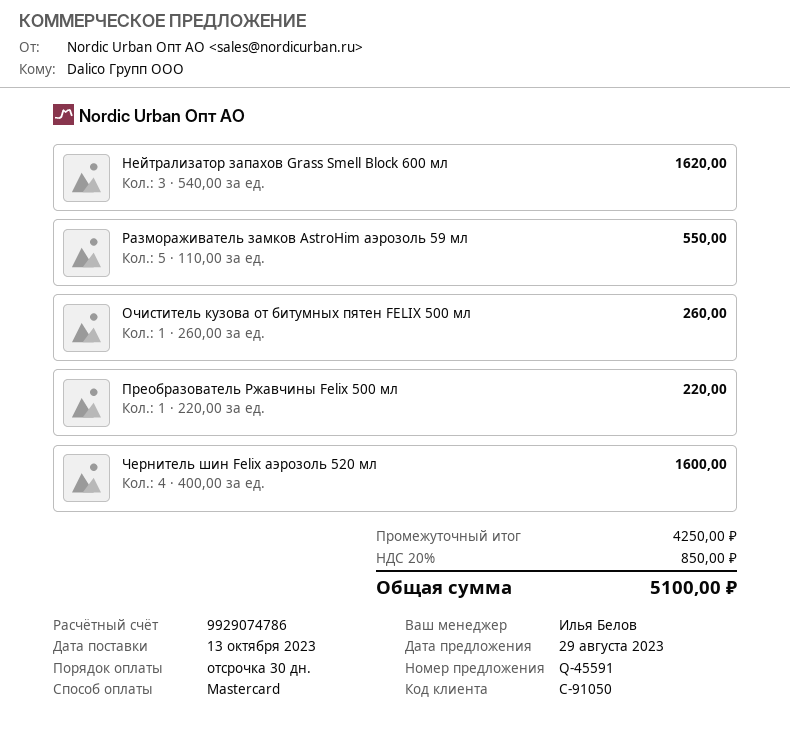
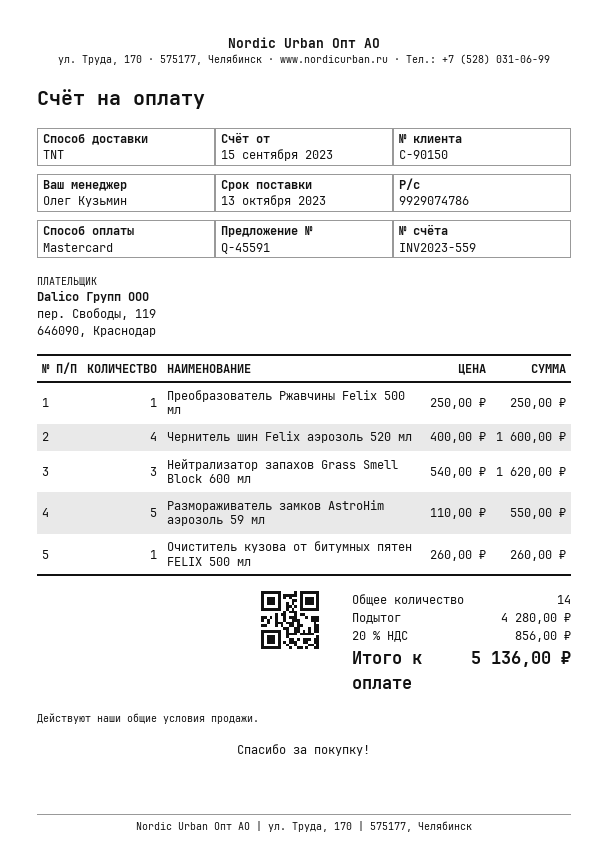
customer number: C-91050 -> C-90150
sales rep: Илья Белов -> Олег Кузьмин
Преобразователь Ржавчины Felix 500 мл: 1 x 220.00 = 220.00 -> 1 x 250.00 = 250.00
subtotal: 4250.00 -> 4280.00
tax: 20% = 850.00 -> 20% = 856.00
total: 5100.00 -> 5136.00

